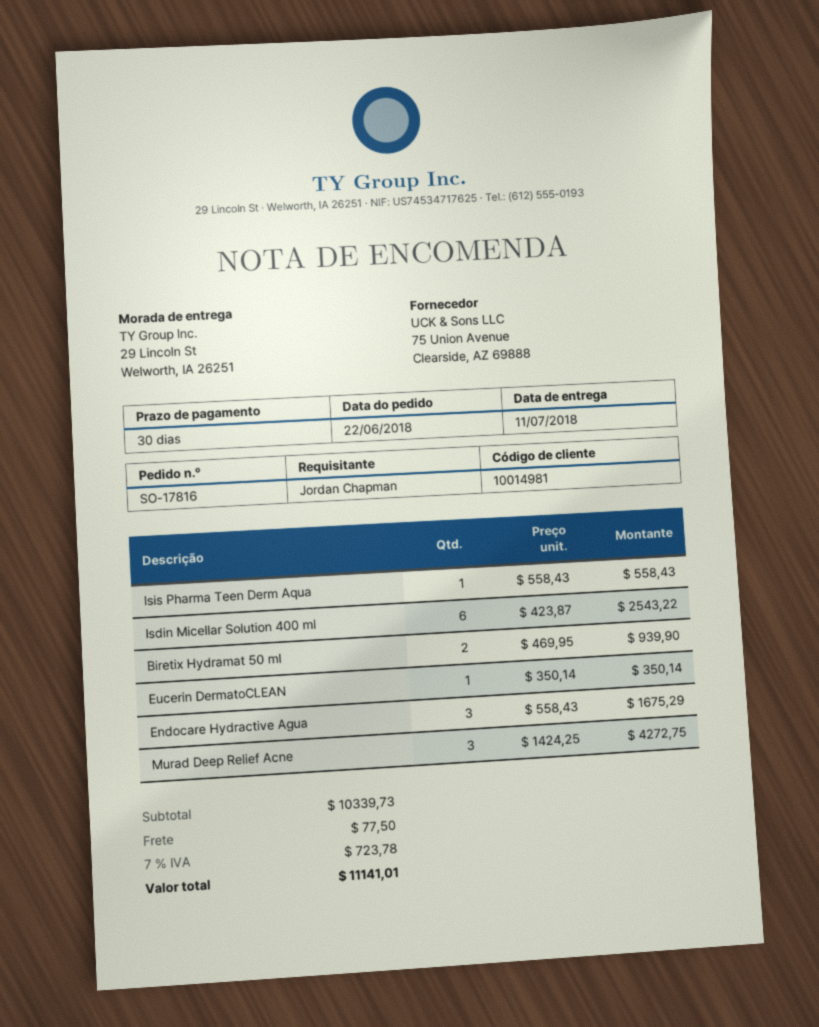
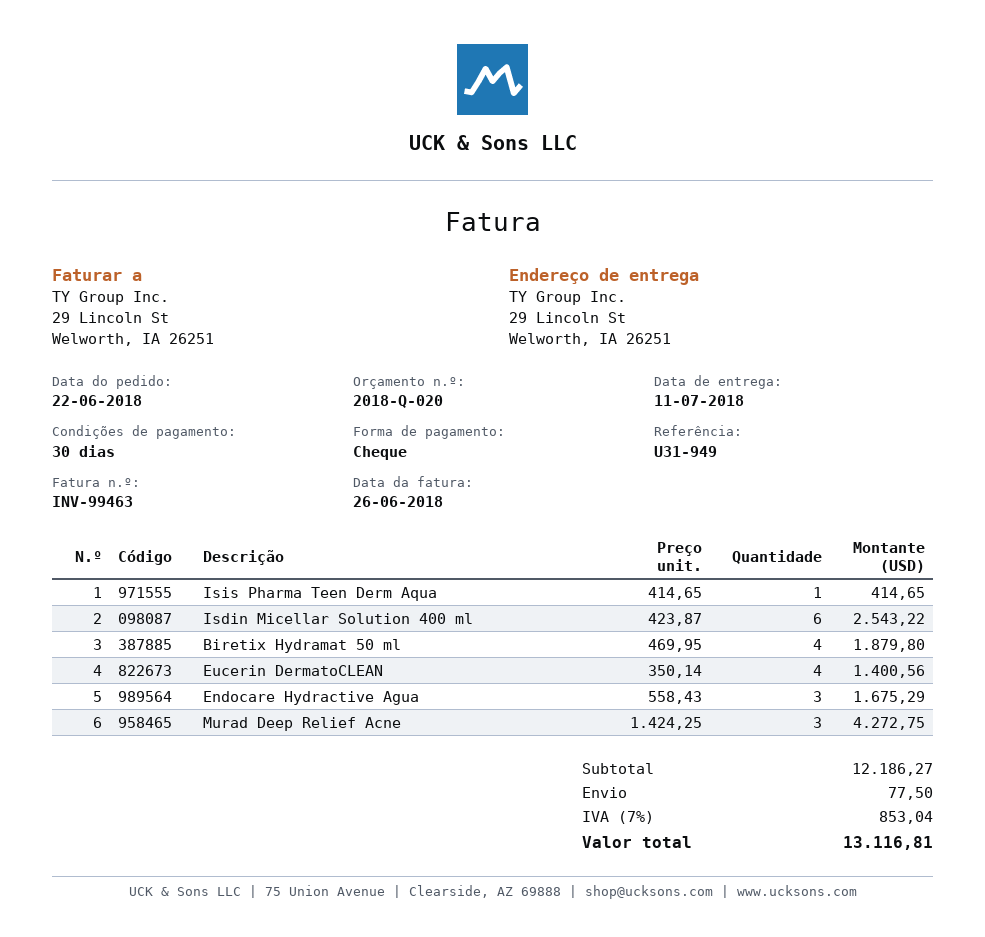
Isis Pharma Teen Derm Aqua: 1 x 558.43 = 558.43 -> 1 x 414.65 = 414.65
Biretix Hydramat 50 ml: 2 x 469.95 = 939.90 -> 4 x 469.95 = 1879.80
Eucerin DermatoCLEAN: 1 x 350.14 = 350.14 -> 4 x 350.14 = 1400.56
subtotal: 10339.73 -> 12186.27
tax: 7% = 723.78 -> 7% = 853.04
total: 11141.01 -> 13116.81

